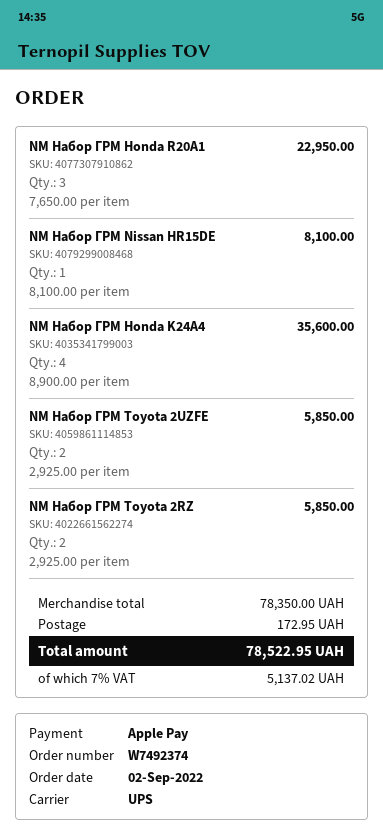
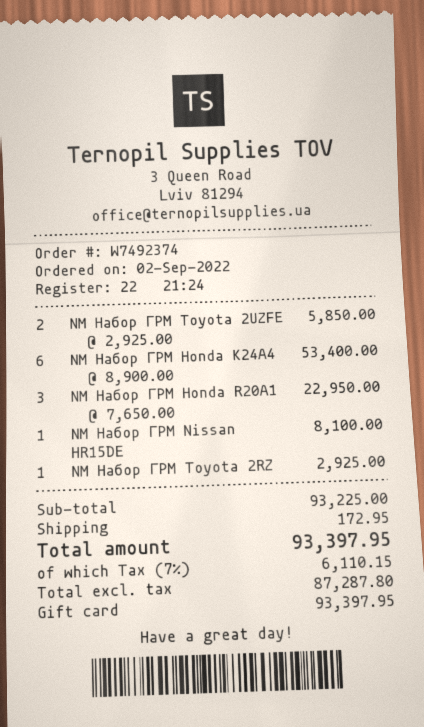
payment method: Apple Pay -> gift card
NM Набор ГРМ Honda K24A4: 4 x 8900.00 = 35600.00 -> 6 x 8900.00 = 53400.00
NM Набор ГРМ Toyota 2RZ: 2 x 2925.00 = 5850.00 -> 1 x 2925.00 = 2925.00
subtotal: 78350.00 -> 93225.00
tax: 7% = 5137.02 -> 7% = 6110.15
total: 78522.95 -> 93397.95

